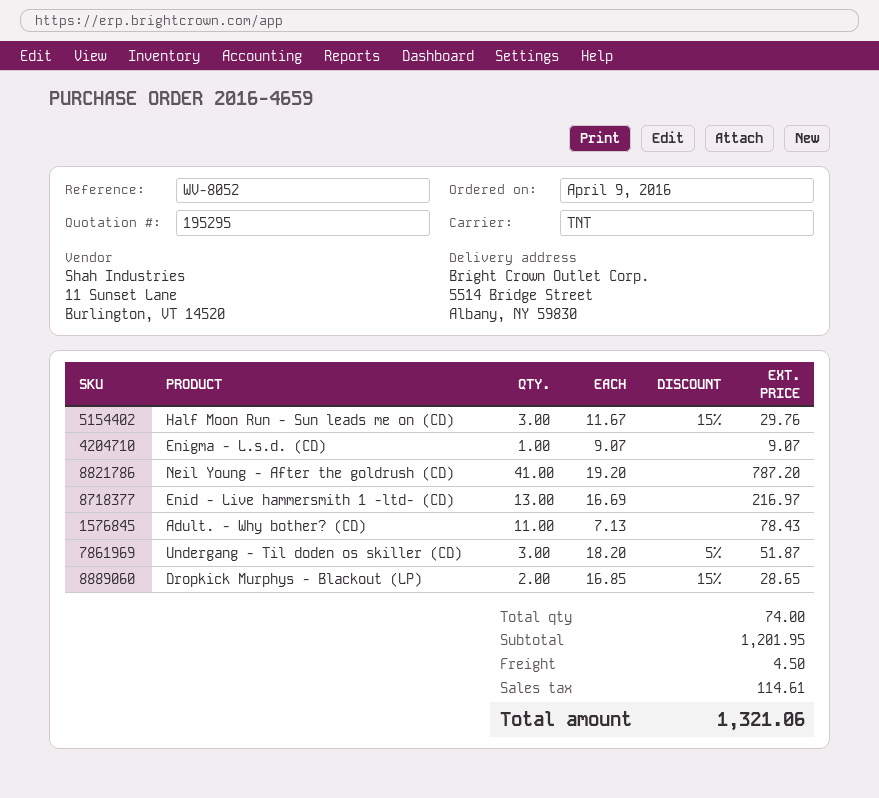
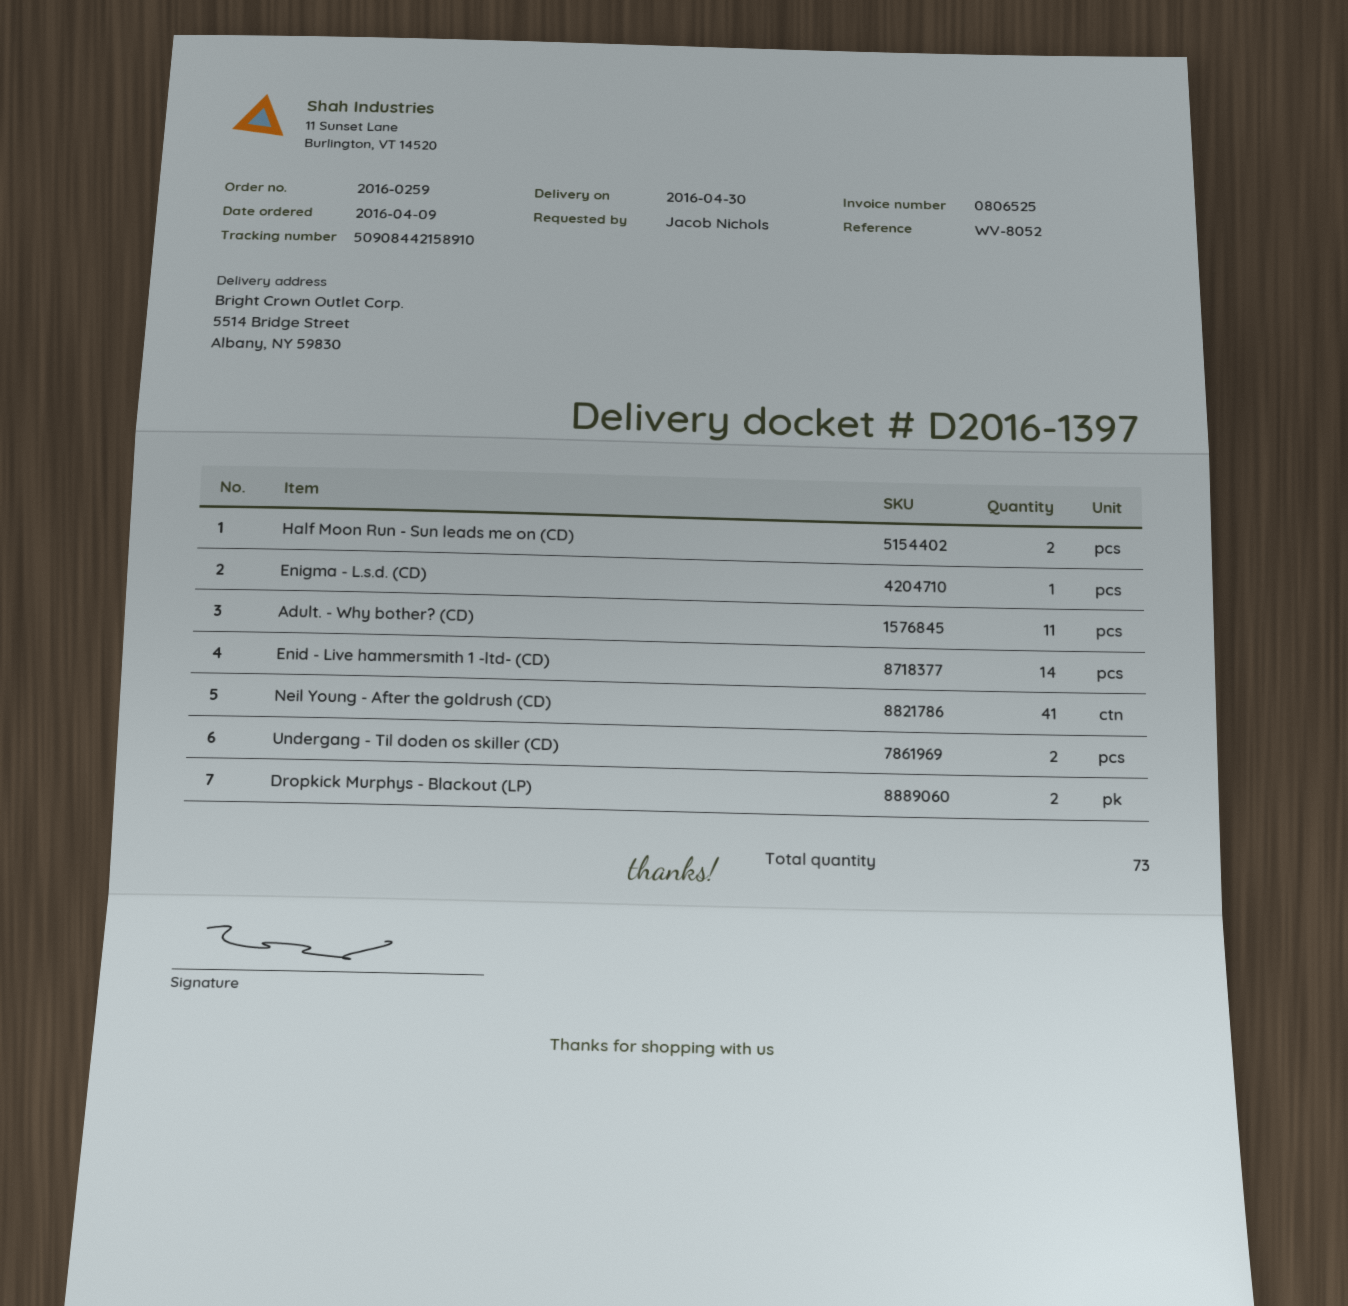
order number: 2016-4659 -> 2016-0259
Half Moon Run - Sun leads me on (CD): 3 -> 2
Enid - Live hammersmith 1 -ltd- (CD): 13 -> 14
Undergang - Til doden os skiller (CD): 3 -> 2
total quantity: 74 -> 73

